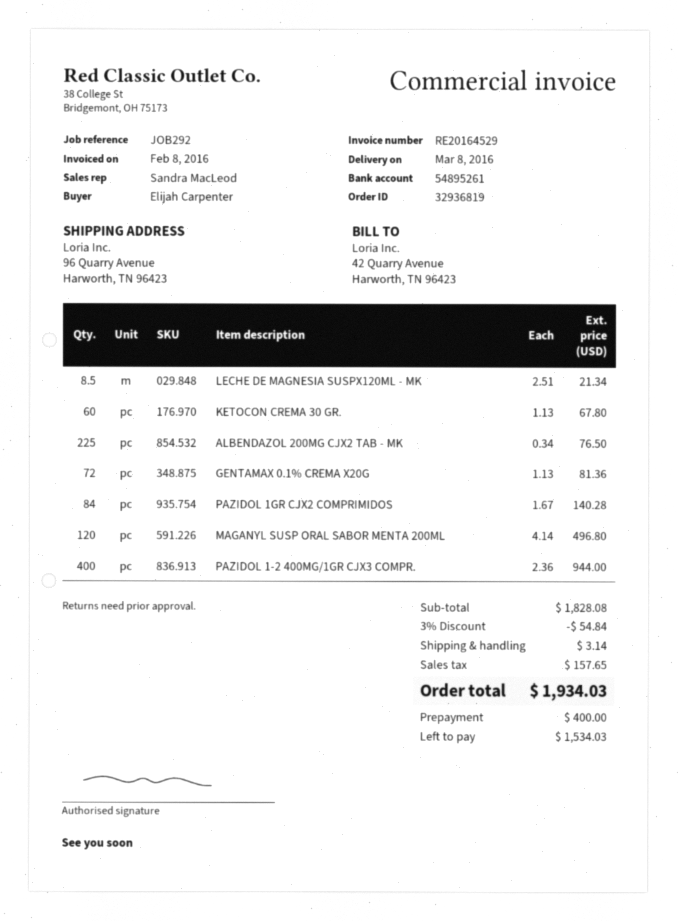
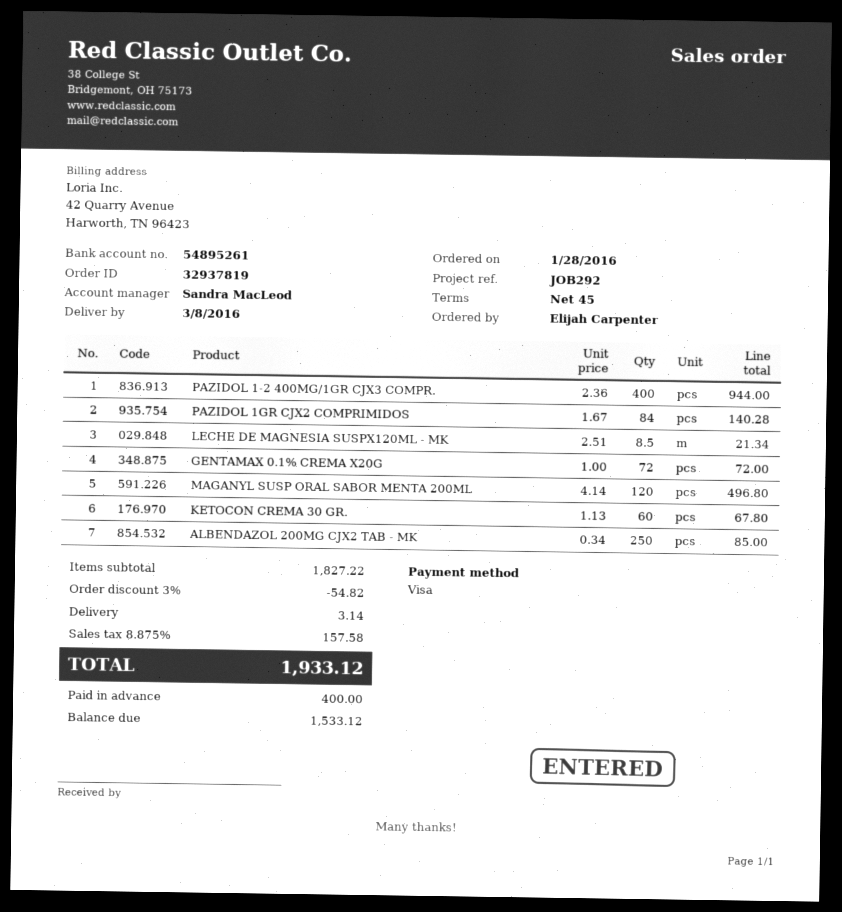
order number: 32936819 -> 32937819
ALBENDAZOL 200MG CJX2 TAB - MK: 225 x 0.34 = 76.50 -> 250 x 0.34 = 85.00
GENTAMAX 0.1% CREMA X20G: 72 x 1.13 = 81.36 -> 72 x 1.00 = 72.00
subtotal: 1828.08 -> 1827.22
discount: 3% = 54.84 -> 3% = 54.82
tax: 157.65 -> 157.58
total: 1934.03 -> 1933.12
balance: 1534.03 -> 1533.12

